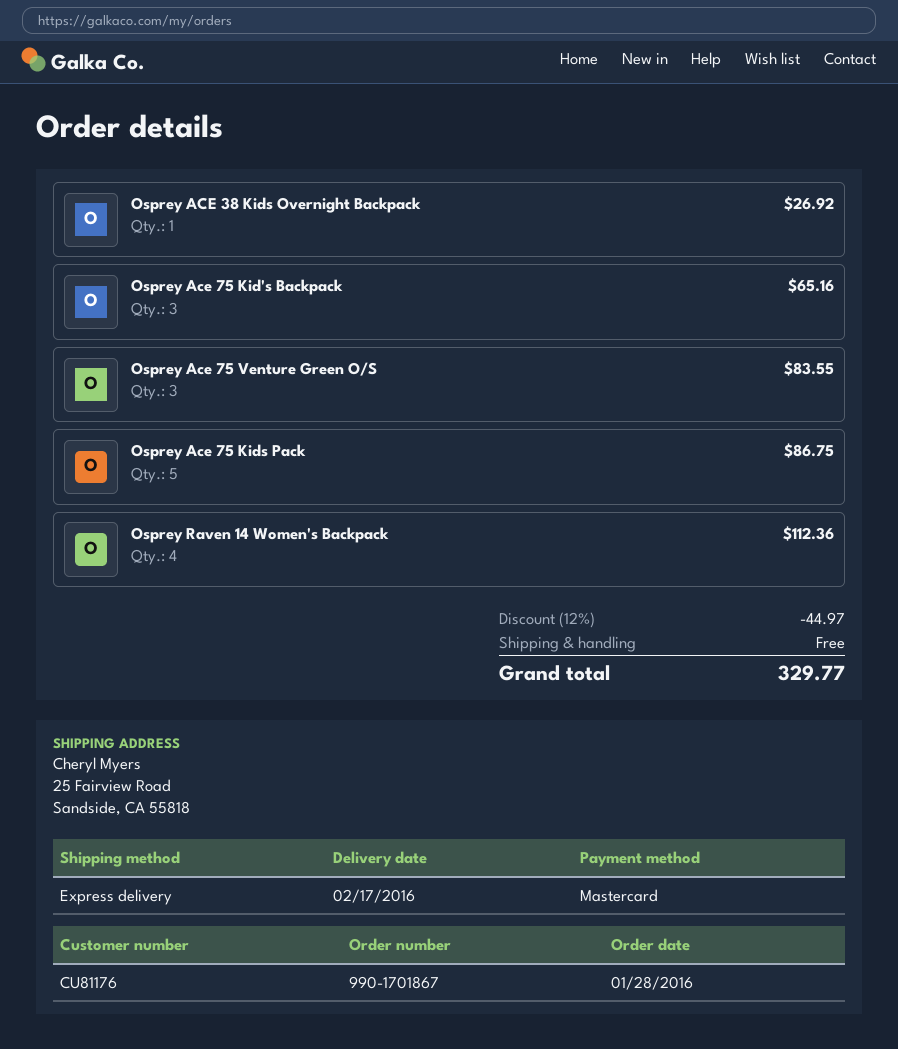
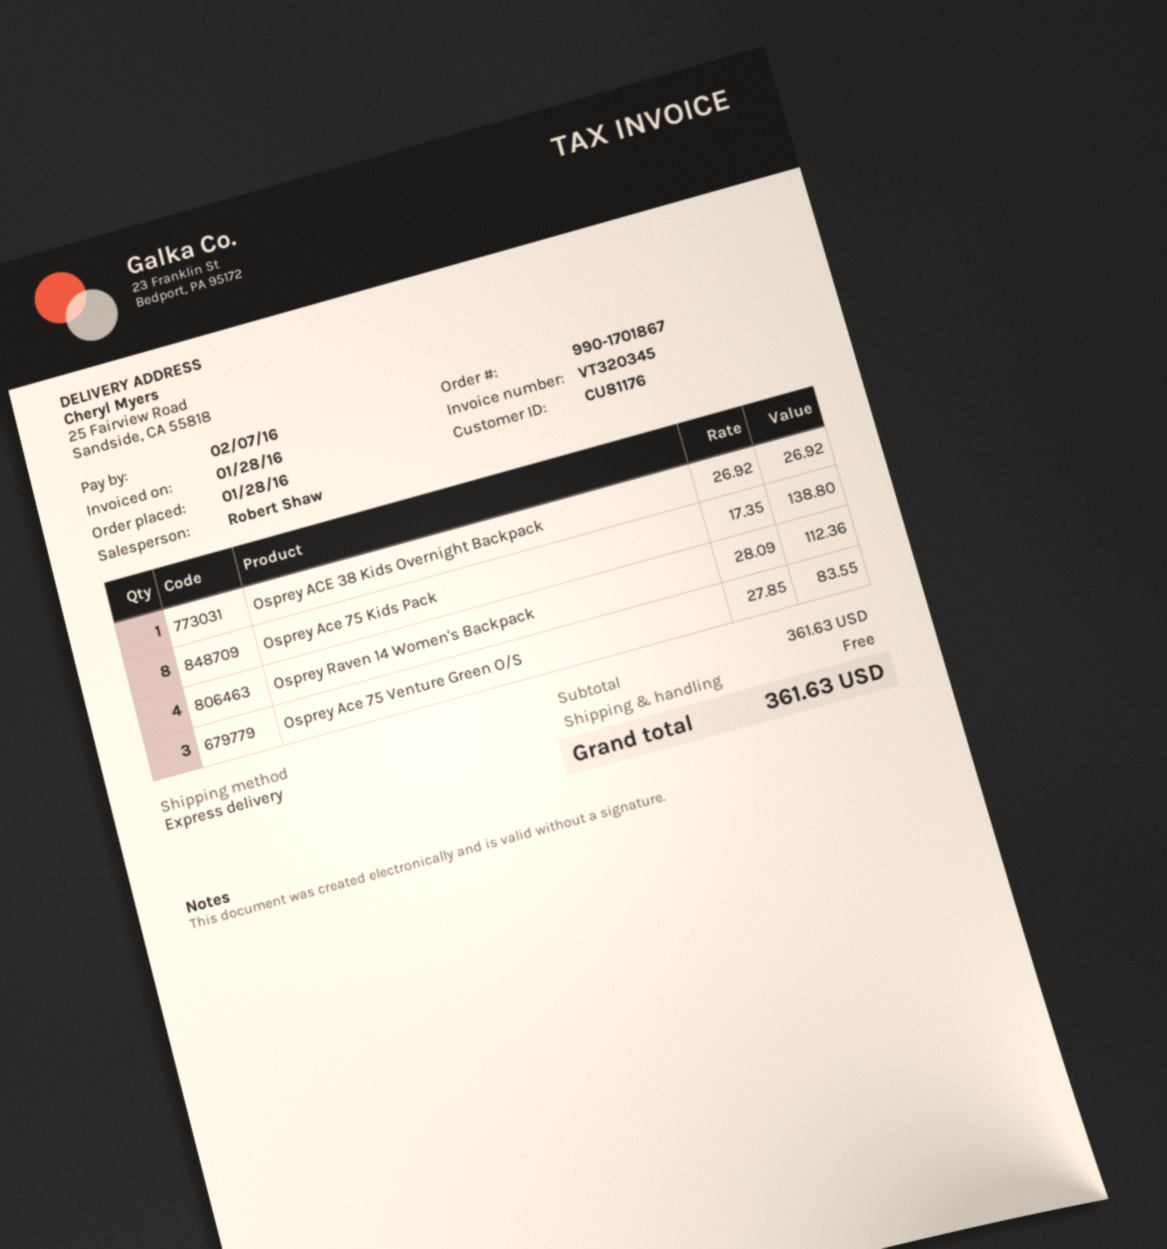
Osprey Ace 75 Kid's Backpack: 3 for 65.16 -> none
Osprey Ace 75 Kids Pack: 5 for 86.75 -> 8 for 138.80
discount: 12% = 44.97 -> none
total: 329.77 -> 361.63

